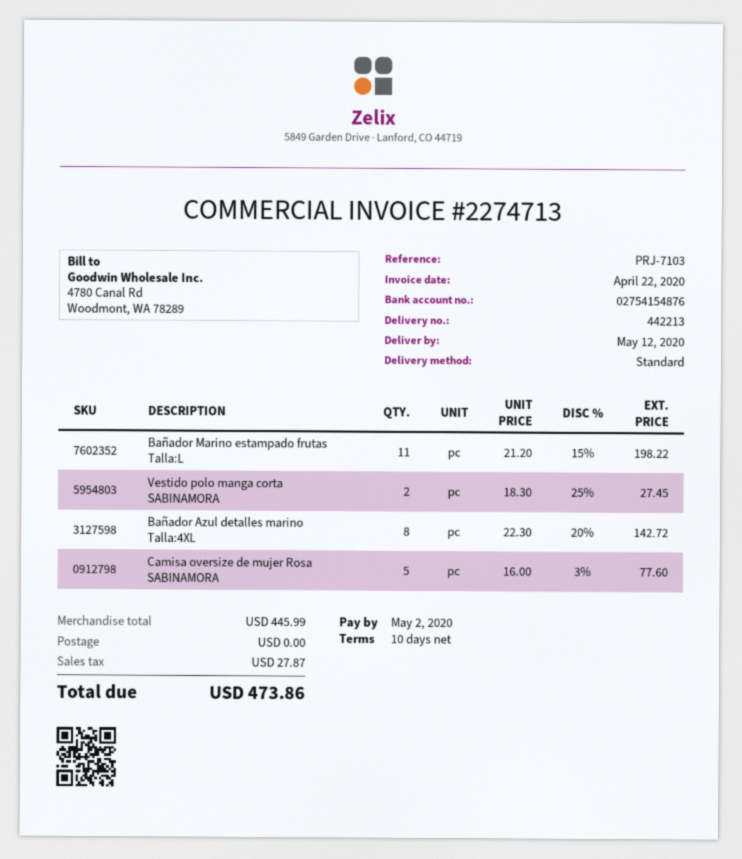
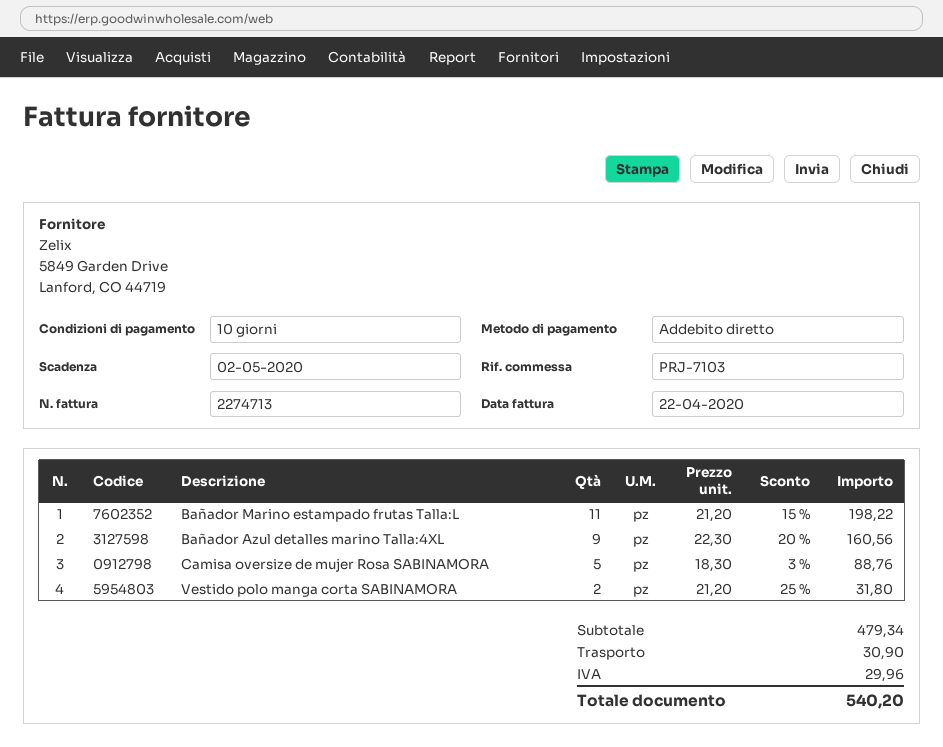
Vestido polo manga corta SABINAMORA: 2 x 18.30 - 25% = 27.45 -> 2 x 21.20 - 25% = 31.80
Bañador Azul detalles marino Talla:4XL: 8 x 22.30 - 20% = 142.72 -> 9 x 22.30 - 20% = 160.56
Camisa oversize de mujer Rosa SABINAMORA: 5 x 16.00 - 3% = 77.60 -> 5 x 18.30 - 3% = 88.76
subtotal: 445.99 -> 479.34
shipping: 0.00 -> 30.90
tax: 27.87 -> 29.96
total: 473.86 -> 540.20

